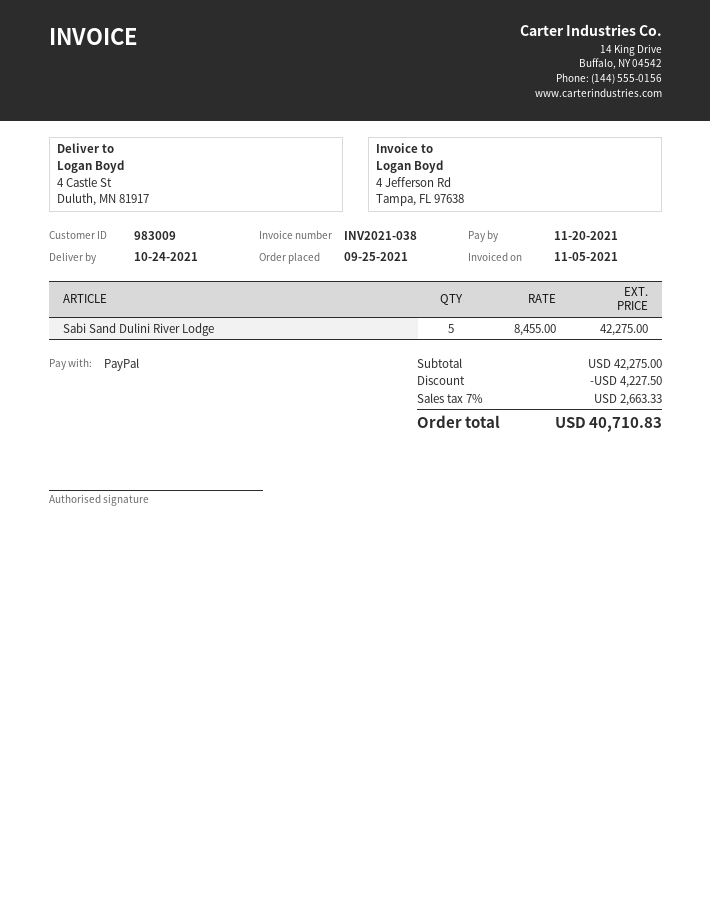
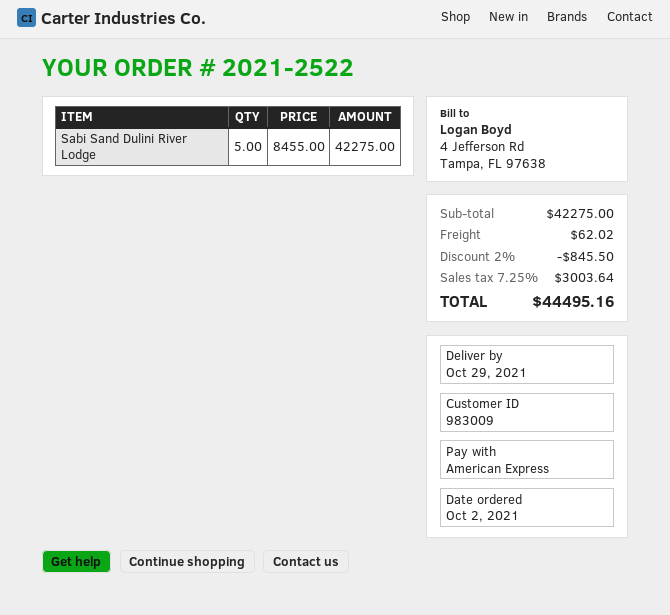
order date: 2021-09-25 -> 2021-10-02
delivery date: 2021-10-24 -> 2021-10-29
payment method: PayPal -> American Express
discount: 4227.50 -> 845.50
shipping: none -> 62.02
tax: 7% = 2663.33 -> 7.25% = 3003.64
total: 40710.83 -> 44495.16

